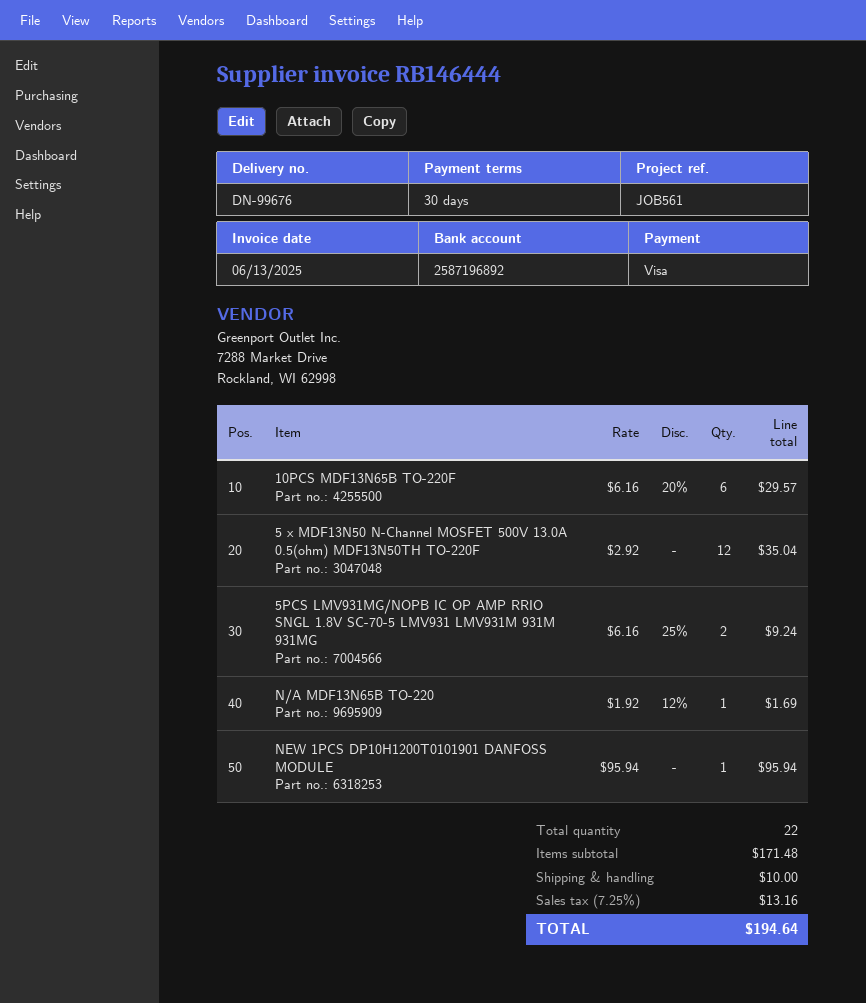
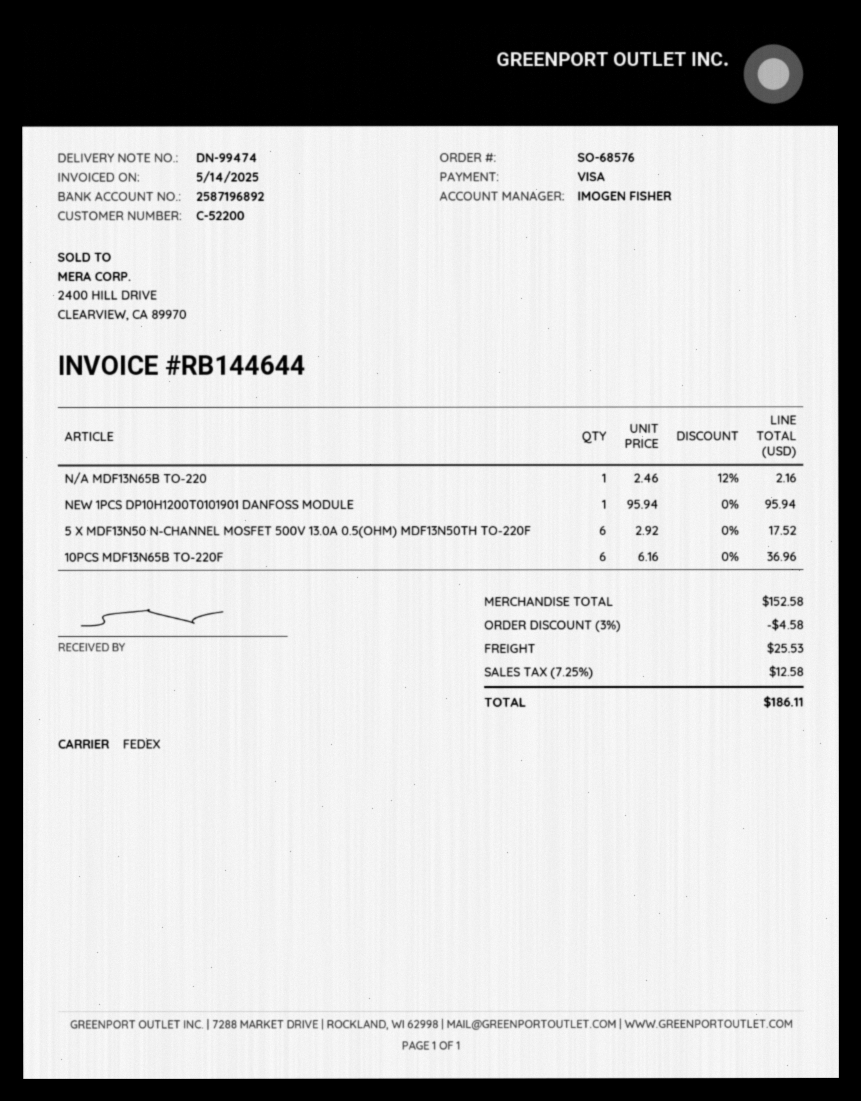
delivery note number: DN-99676 -> DN-99474
invoice number: RB146444 -> RB144644
invoice date: 2025-06-13 -> 2025-05-14
10PCS MDF13N65B TO-220F: 6 x 6.16 - 20% = 29.57 -> 6 x 6.16 = 36.96
5 x MDF13N50 N-Channel MOSFET 500V 13.0A 0.5(ohm) MDF13N50TH TO-220F: 12 x 2.92 = 35.04 -> 6 x 2.92 = 17.52
5PCS LMV931MG/NOPB IC OP AMP RRIO SNGL 1.8V SC-70-5 LMV931 LMV931M 931M 931MG: 2 x 6.16 - 25% = 9.24 -> none
N/A MDF13N65B TO-220: 1 x 1.92 - 12% = 1.69 -> 1 x 2.46 - 12% = 2.16
subtotal: 171.48 -> 152.58
discount: none -> 3% = 4.58
shipping: 10.00 -> 25.53
tax: 7.25% = 13.16 -> 7.25% = 12.58
total: 194.64 -> 186.11

